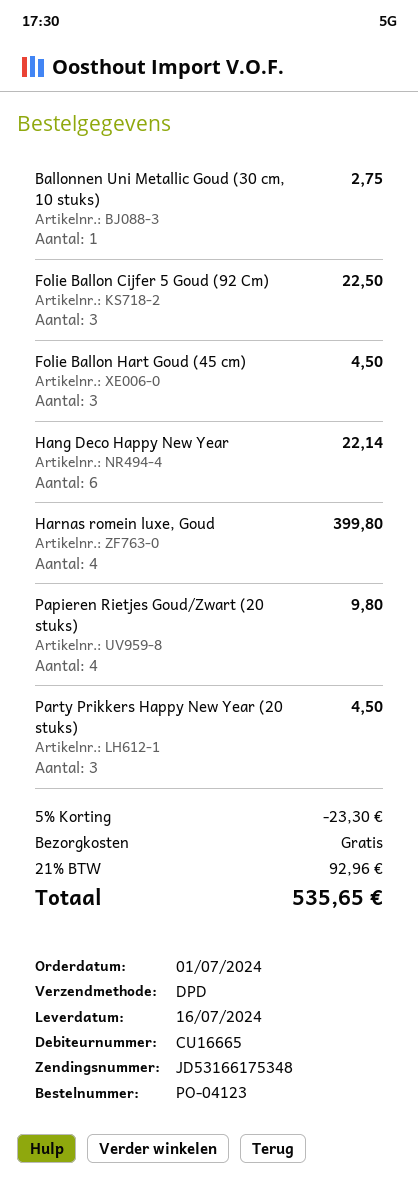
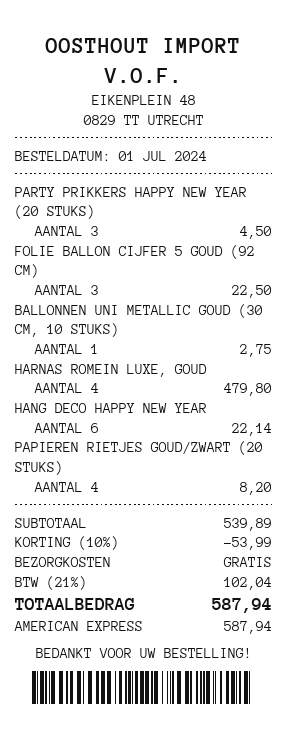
Folie Ballon Hart Goud (45 cm): 3 for 4.50 -> none
Harnas romein luxe, Goud: 4 for 399.80 -> 4 for 479.80
Papieren Rietjes Goud/Zwart (20 stuks): 4 for 9.80 -> 4 for 8.20
discount: 5% = 23.30 -> 10% = 53.99
tax: 21% = 92.96 -> 21% = 102.04
total: 535.65 -> 587.94

